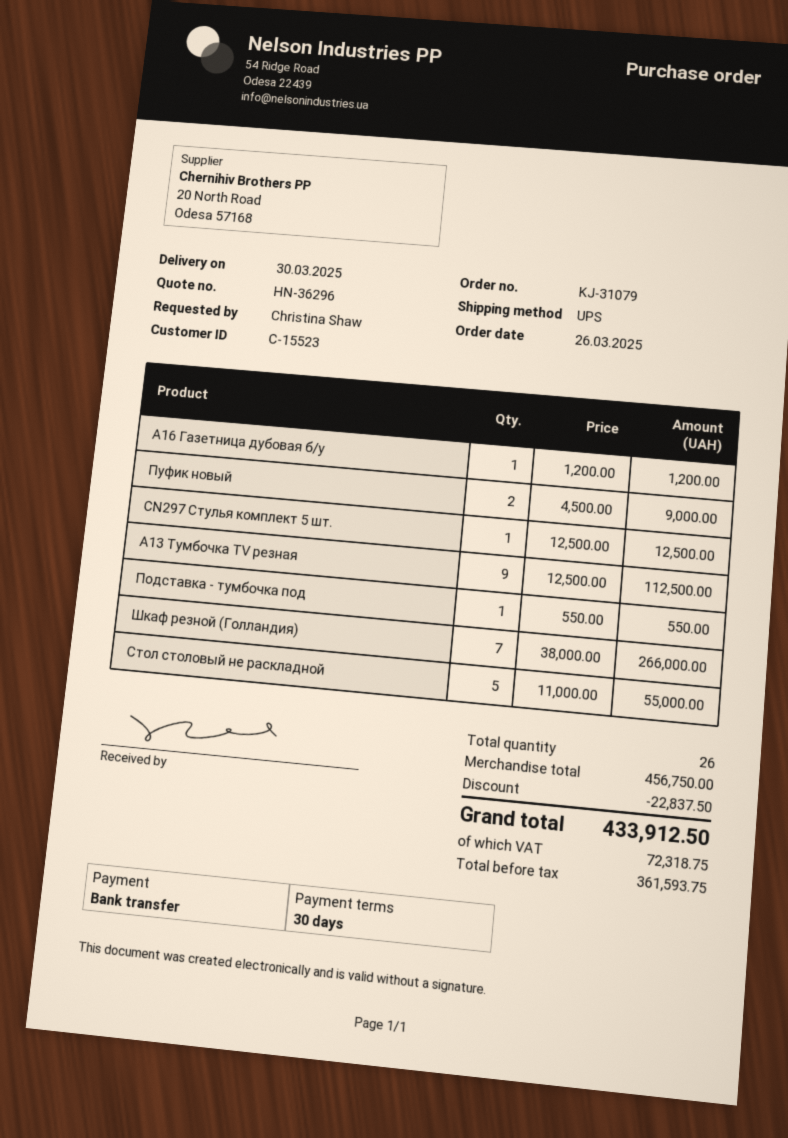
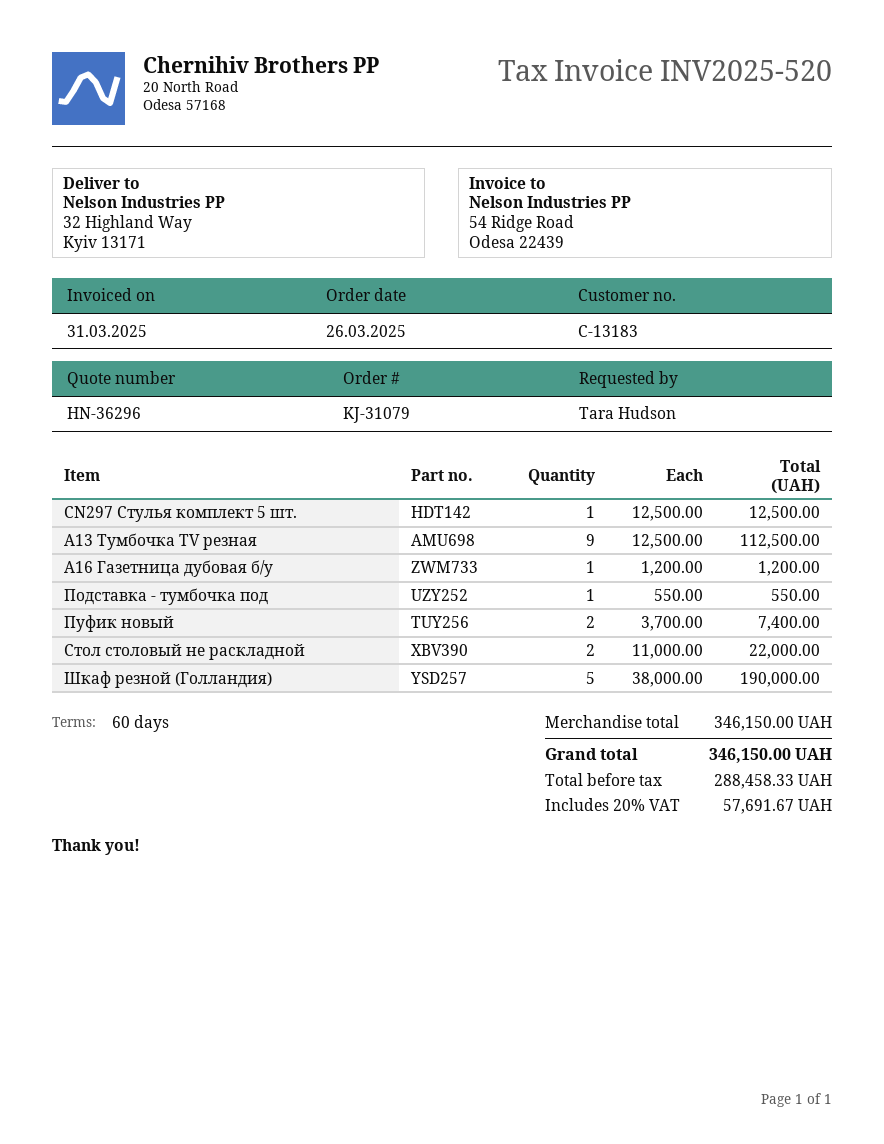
payment terms: 30 days -> 60 days
customer number: C-15523 -> C-13183
ordered by: Christina Shaw -> Tara Hudson
Пуфик новый: 2 x 4500.00 = 9000.00 -> 2 x 3700.00 = 7400.00
Шкаф резной (Голландия): 7 x 38000.00 = 266000.00 -> 5 x 38000.00 = 190000.00
Стол столовый не раскладной: 5 x 11000.00 = 55000.00 -> 2 x 11000.00 = 22000.00
subtotal: 456750.00 -> 346150.00
discount: 22837.50 -> none
net: 361593.75 -> 288458.33
tax: 72318.75 -> 57691.67
total: 433912.50 -> 346150.00

